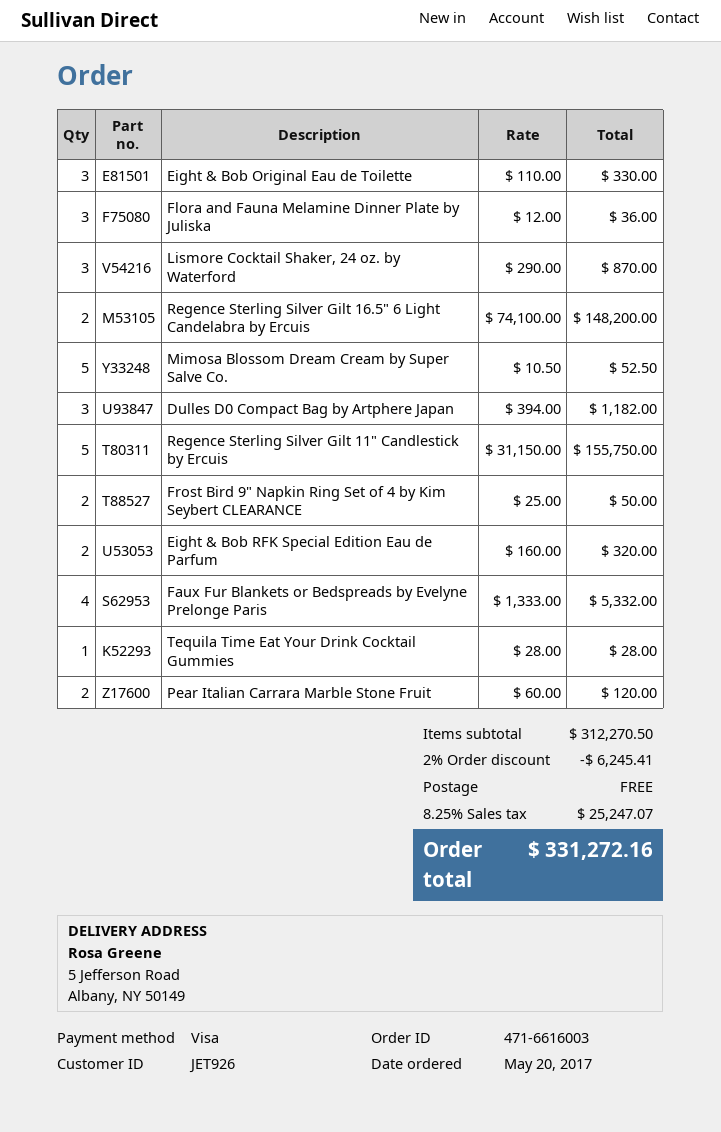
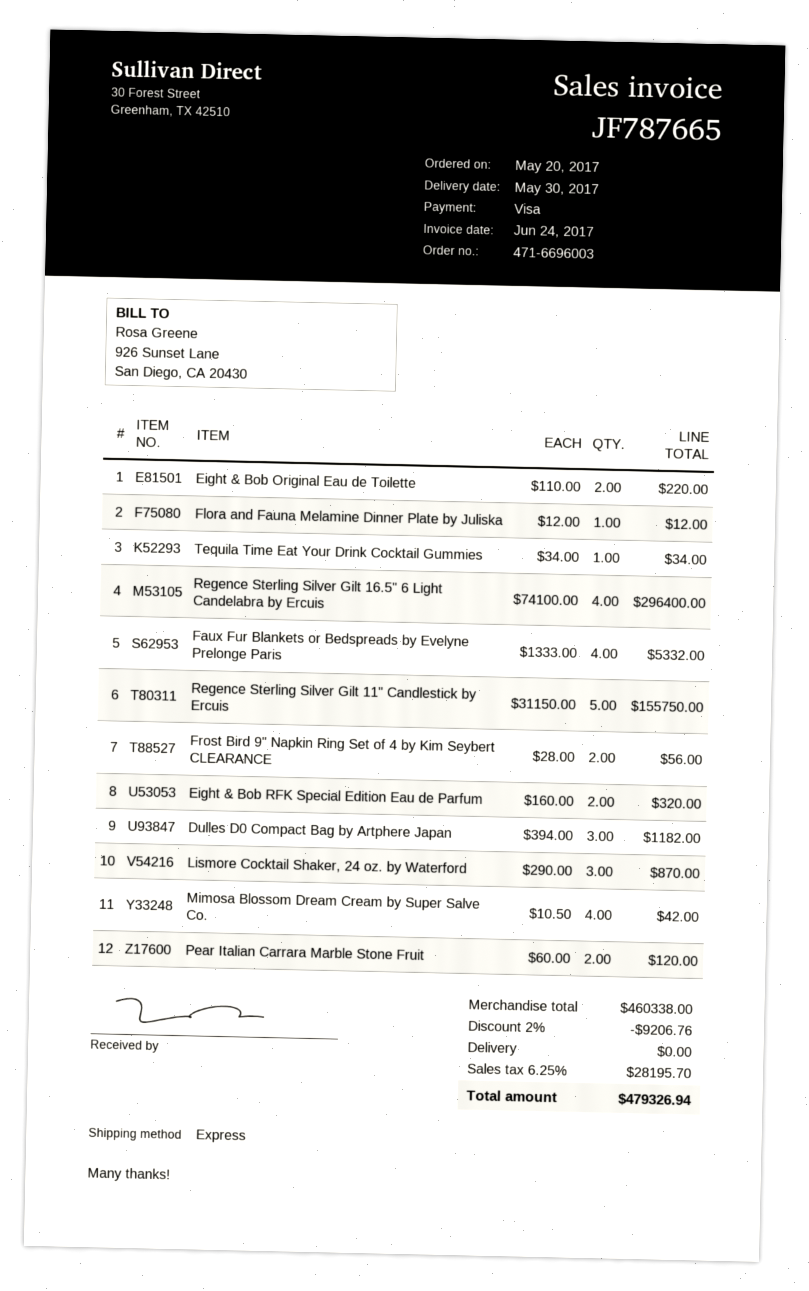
order number: 471-6616003 -> 471-6696003
Eight & Bob Original Eau de Toilette: 3 x 110.00 = 330.00 -> 2 x 110.00 = 220.00
Flora and Fauna Melamine Dinner Plate by Juliska: 3 x 12.00 = 36.00 -> 1 x 12.00 = 12.00
Regence Sterling Silver Gilt 16.5" 6 Light Candelabra by Ercuis: 2 x 74100.00 = 148200.00 -> 4 x 74100.00 = 296400.00
Mimosa Blossom Dream Cream by Super Salve Co.: 5 x 10.50 = 52.50 -> 4 x 10.50 = 42.00
Frost Bird 9" Napkin Ring Set of 4 by Kim Seybert CLEARANCE: 2 x 25.00 = 50.00 -> 2 x 28.00 = 56.00
Tequila Time Eat Your Drink Cocktail Gummies: 1 x 28.00 = 28.00 -> 1 x 34.00 = 34.00
subtotal: 312270.50 -> 460338.00
discount: 2% = 6245.41 -> 2% = 9206.76
tax: 8.25% = 25247.07 -> 6.25% = 28195.70
total: 331272.16 -> 479326.94

